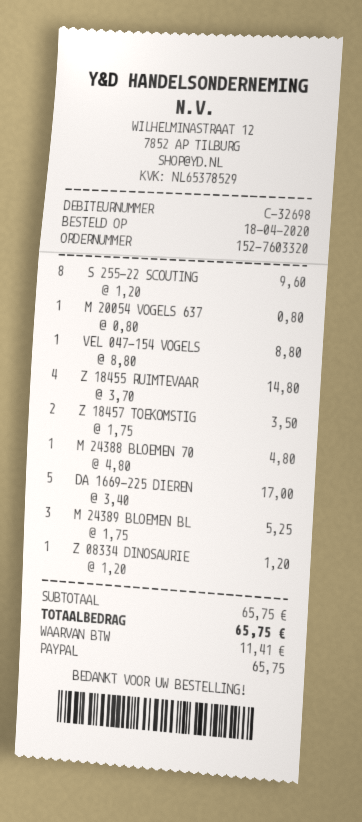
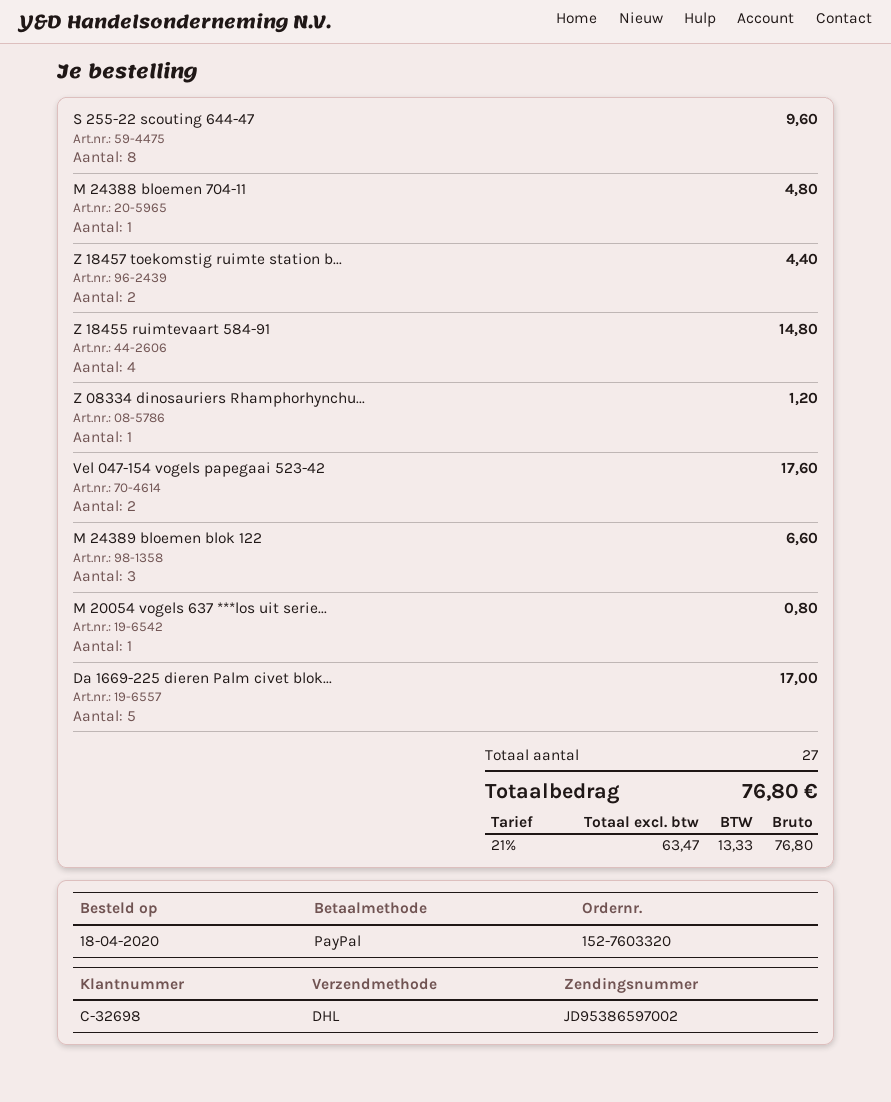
VEL 047-154 VOGELS: 1 for 8.80 -> 2 for 17.60
Z 18457 TOEKOMSTIG: 2 for 3.50 -> 2 for 4.40
M 24389 BLOEMEN BL: 3 for 5.25 -> 3 for 6.60
tax: 11.41 -> 13.33
total: 65.75 -> 76.80

